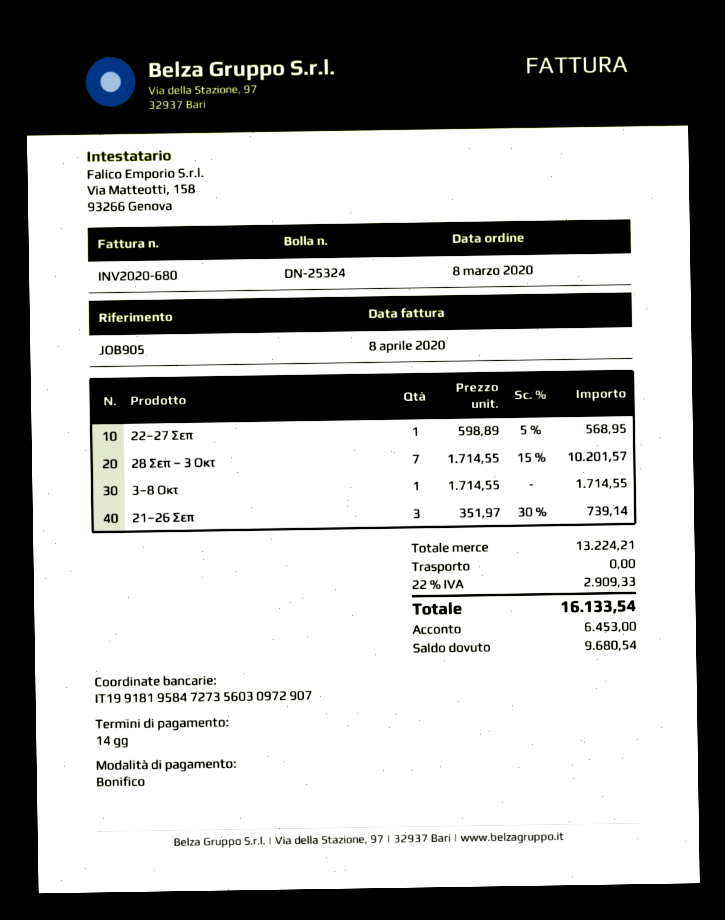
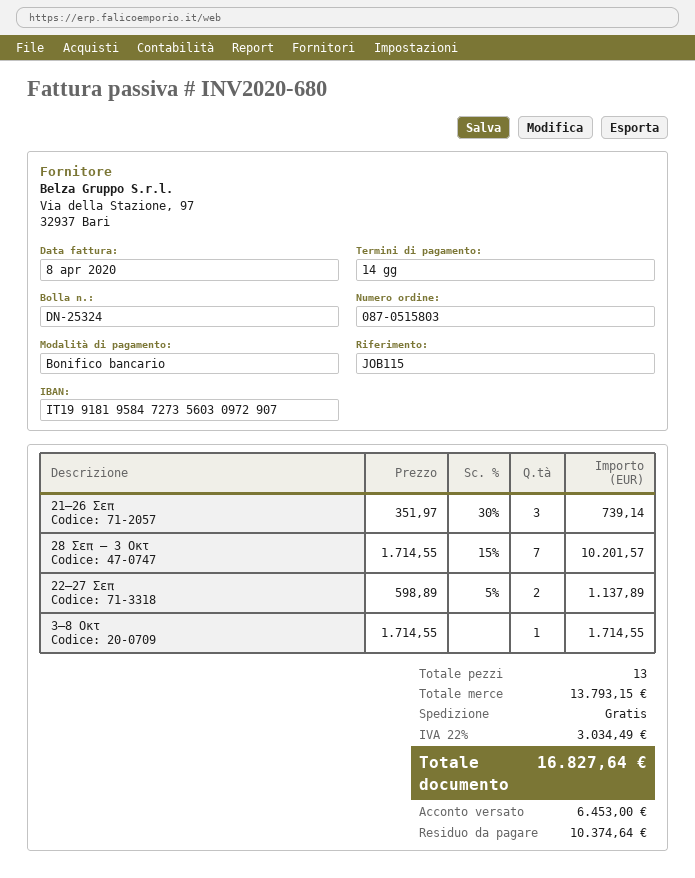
reference: JOB905 -> JOB115
22–27 Σεπ: 1 x 598.89 - 5% = 568.95 -> 2 x 598.89 - 5% = 1137.89
subtotal: 13224.21 -> 13793.15
tax: 22% = 2909.33 -> 22% = 3034.49
total: 16133.54 -> 16827.64
balance: 9680.54 -> 10374.64

